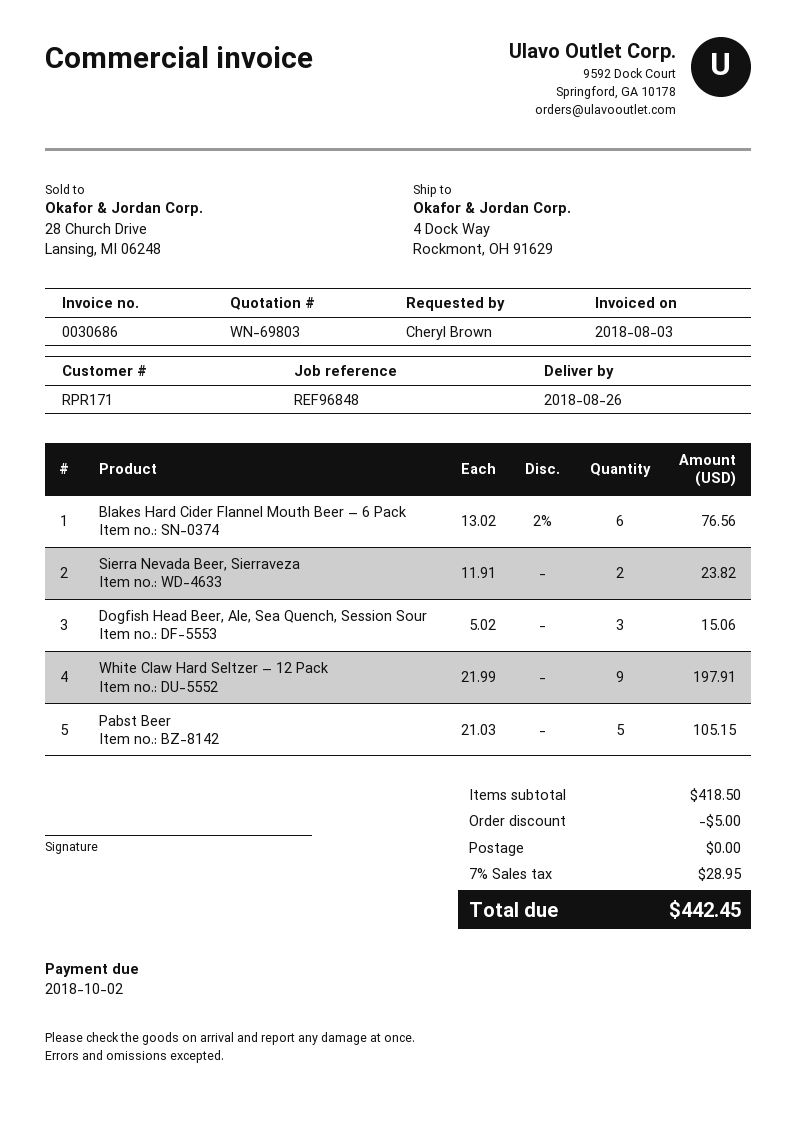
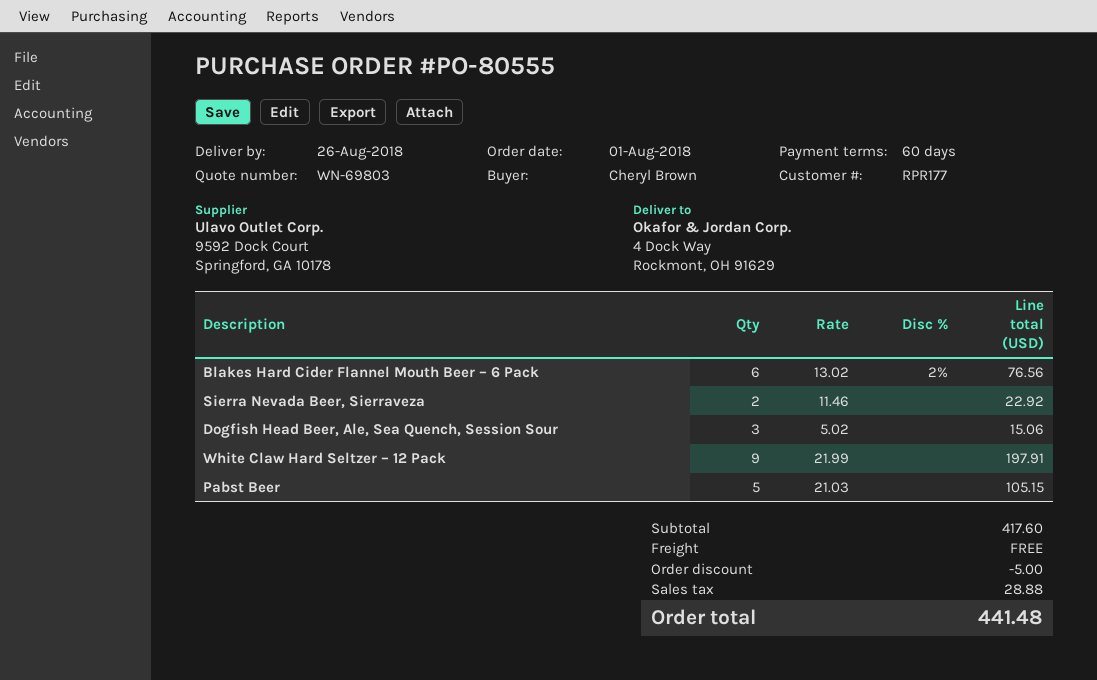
customer number: RPR171 -> RPR177
Sierra Nevada Beer, Sierraveza: 2 x 11.91 = 23.82 -> 2 x 11.46 = 22.92
subtotal: 418.50 -> 417.60
tax: 28.95 -> 28.88
total: 442.45 -> 441.48

